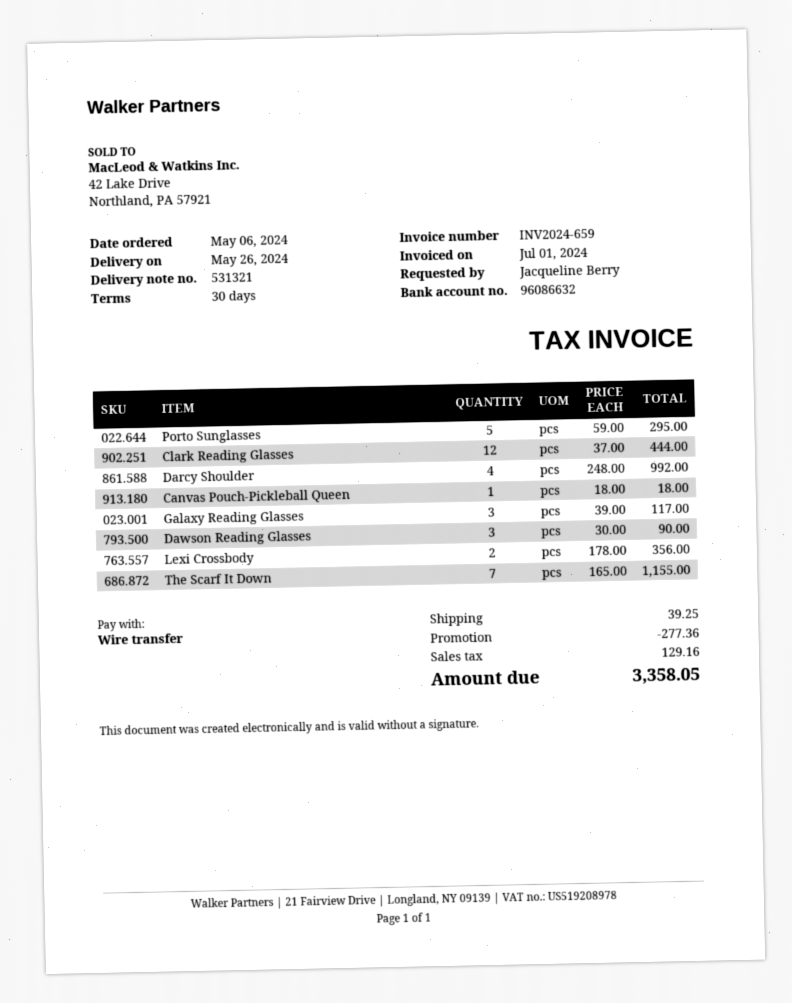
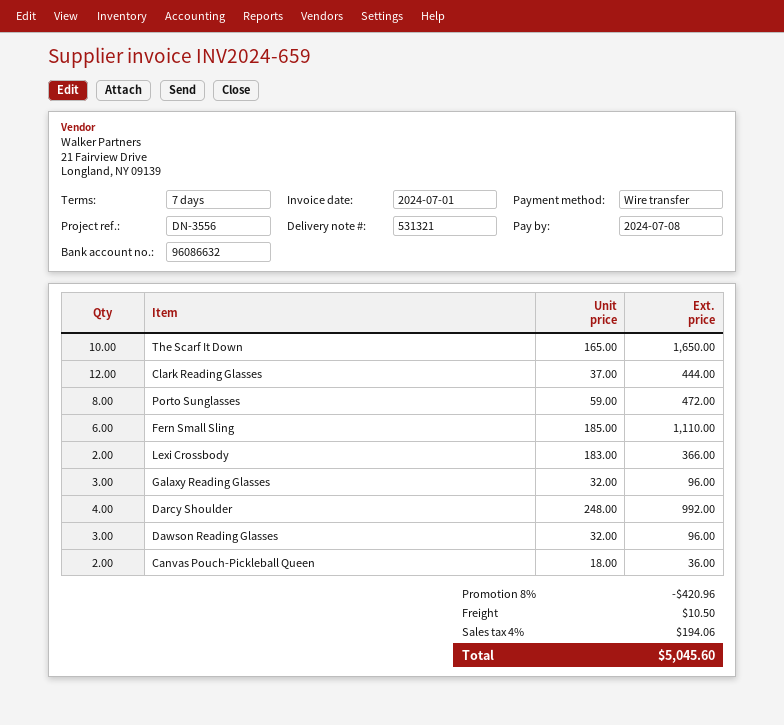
payment terms: 30 days -> 7 days
Porto Sunglasses: 5 x 59.00 = 295.00 -> 8 x 59.00 = 472.00
Canvas Pouch-Pickleball Queen: 1 x 18.00 = 18.00 -> 2 x 18.00 = 36.00
Galaxy Reading Glasses: 3 x 39.00 = 117.00 -> 3 x 32.00 = 96.00
Dawson Reading Glasses: 3 x 30.00 = 90.00 -> 3 x 32.00 = 96.00
Lexi Crossbody: 2 x 178.00 = 356.00 -> 2 x 183.00 = 366.00
The Scarf It Down: 7 x 165.00 = 1155.00 -> 10 x 165.00 = 1650.00
Fern Small Sling: none -> 6 x 185.00 = 1110.00
discount: 277.36 -> 420.96
shipping: 39.25 -> 10.50
tax: 129.16 -> 194.06
total: 3358.05 -> 5045.60

